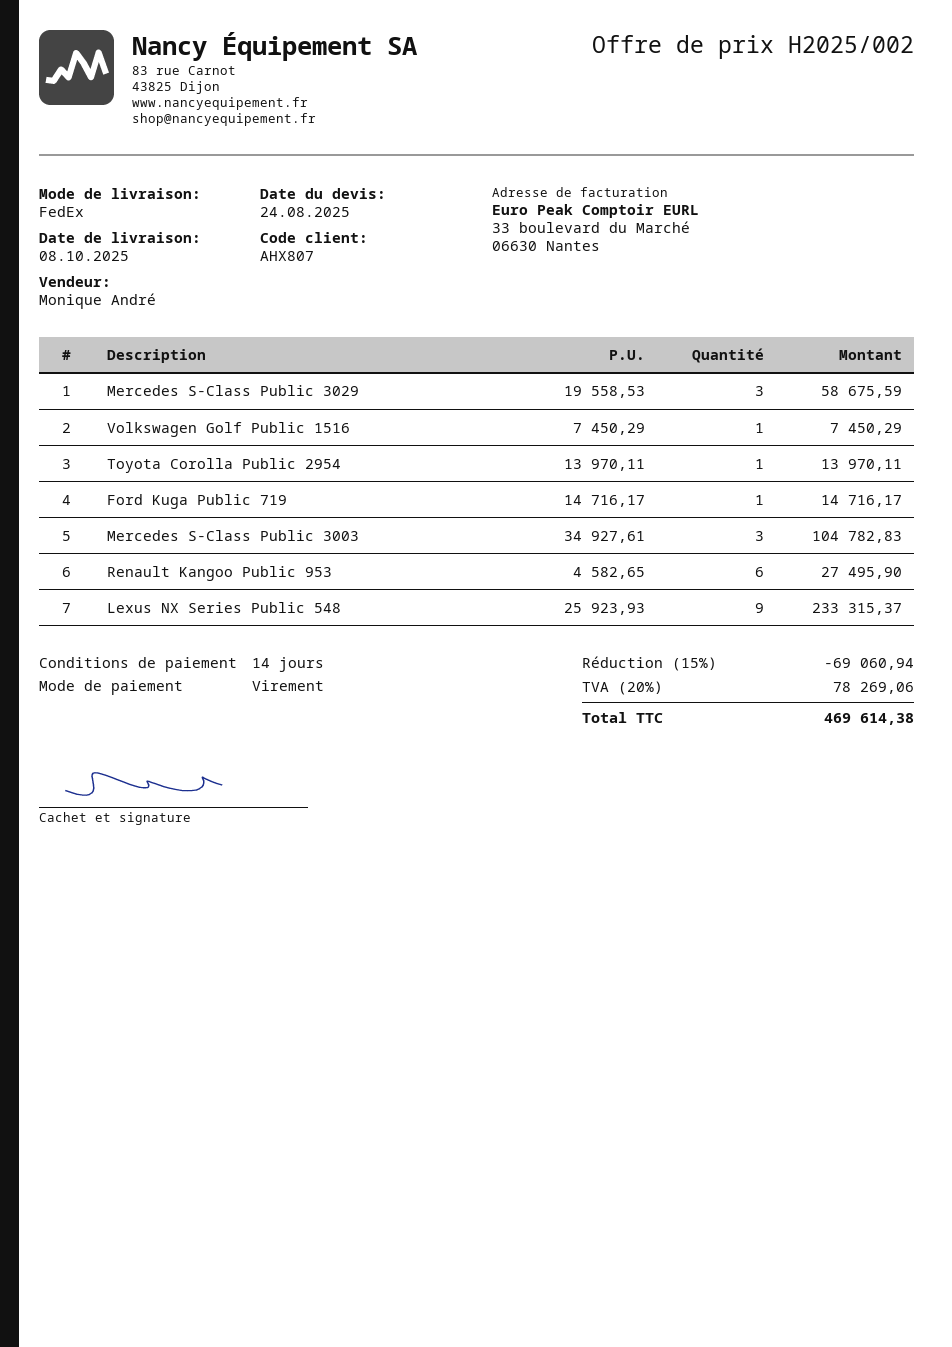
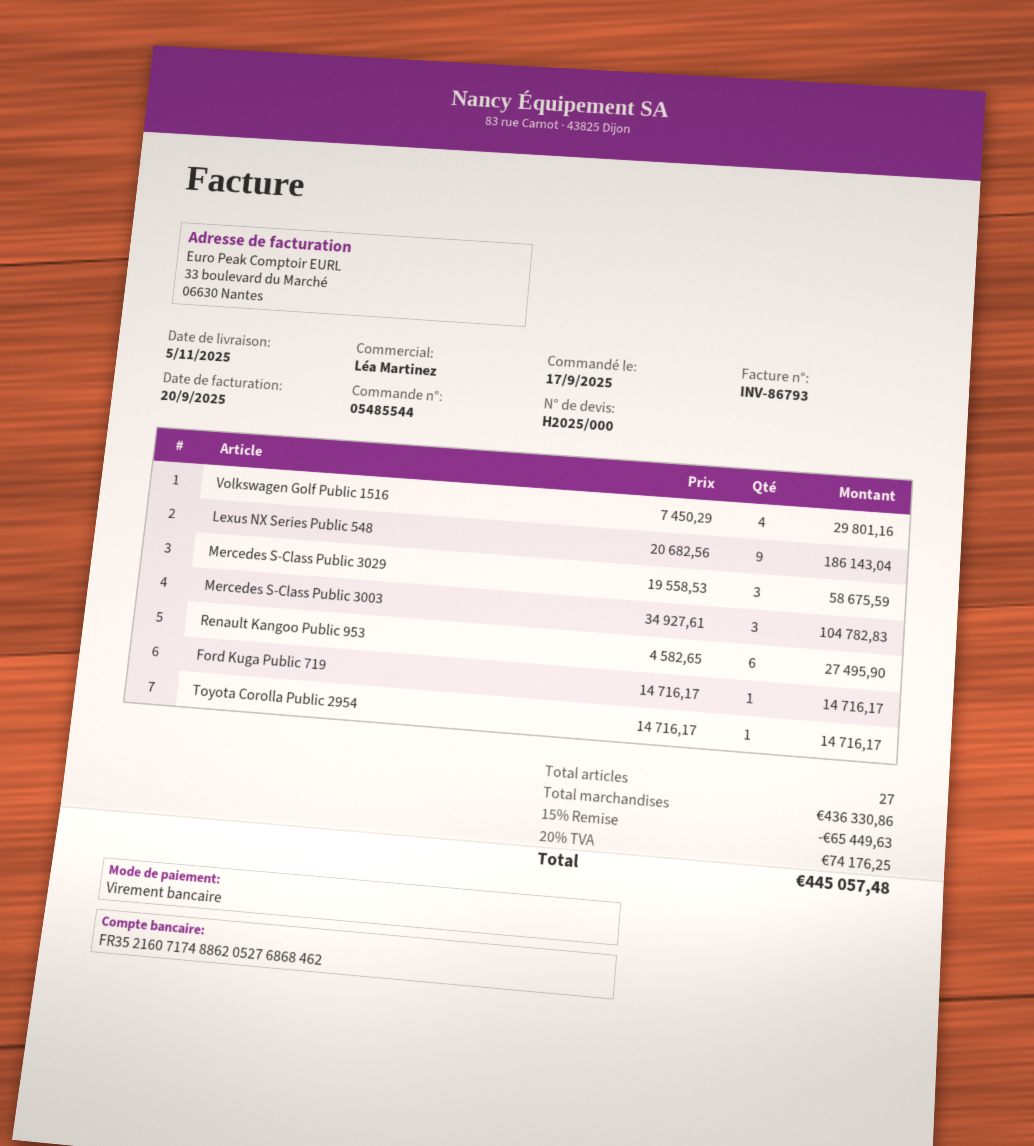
quote number: H2025/002 -> H2025/000
delivery date: 2025-10-08 -> 2025-11-05
sales rep: Monique André -> Léa Martinez
Volkswagen Golf Public 1516: 1 x 7450.29 = 7450.29 -> 4 x 7450.29 = 29801.16
Toyota Corolla Public 2954: 1 x 13970.11 = 13970.11 -> 1 x 14716.17 = 14716.17
Lexus NX Series Public 548: 9 x 25923.93 = 233315.37 -> 9 x 20682.56 = 186143.04
discount: 15% = 69060.94 -> 15% = 65449.63
tax: 20% = 78269.06 -> 20% = 74176.25
total: 469614.38 -> 445057.48

